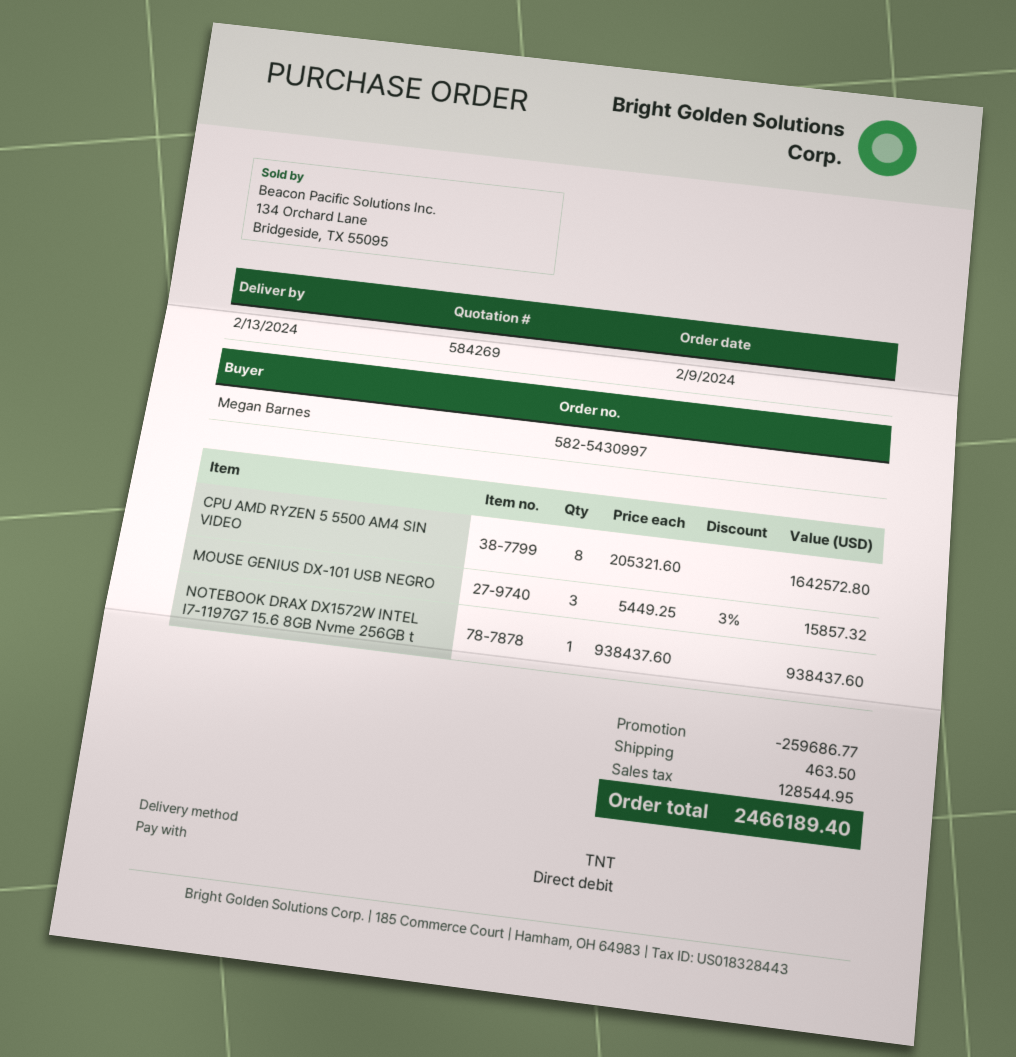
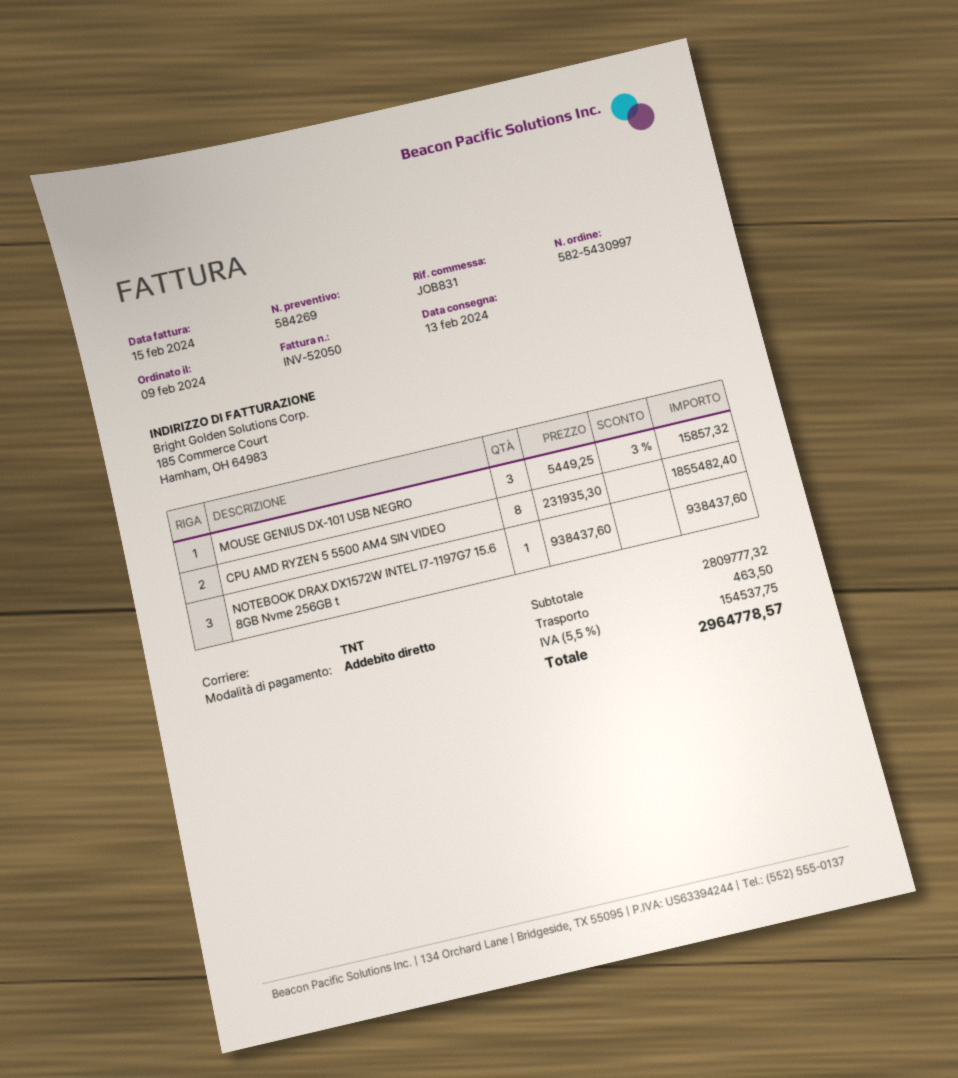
CPU AMD RYZEN 5 5500 AM4 SIN VIDEO: 8 x 205321.60 = 1642572.80 -> 8 x 231935.30 = 1855482.40
discount: 259686.77 -> none
tax: 128544.95 -> 154537.75
total: 2466189.40 -> 2964778.57

